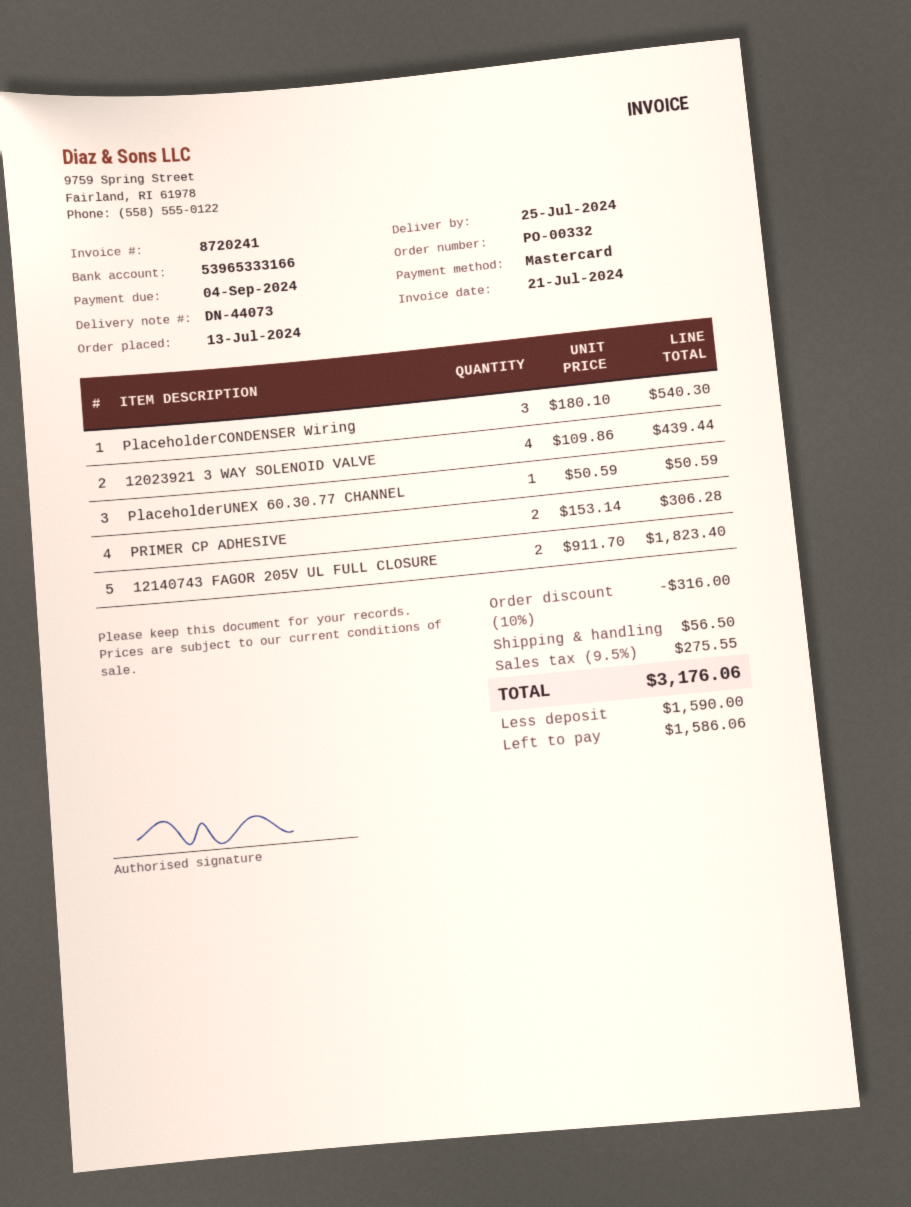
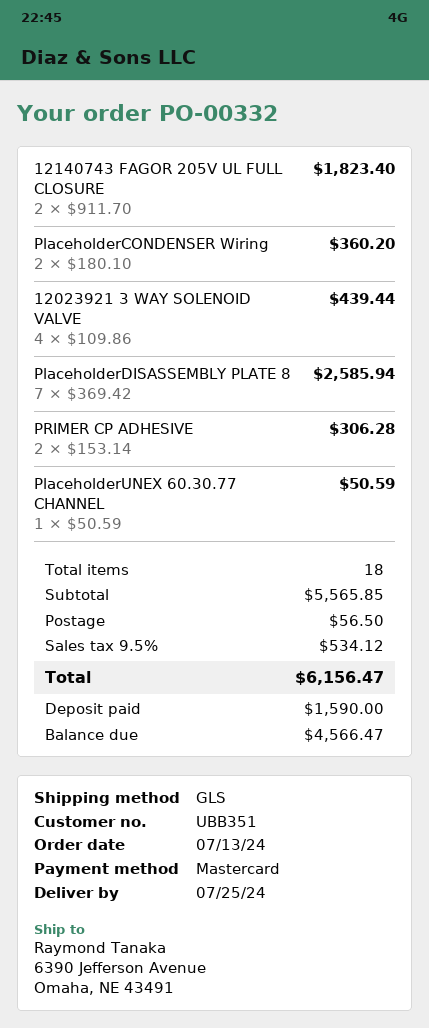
PlaceholderCONDENSER Wiring: 3 x 180.10 = 540.30 -> 2 x 180.10 = 360.20
PlaceholderDISASSEMBLY PLATE 8: none -> 7 x 369.42 = 2585.94
discount: 10% = 316.00 -> none
tax: 9.5% = 275.55 -> 9.5% = 534.12
total: 3176.06 -> 6156.47
balance: 1586.06 -> 4566.47

